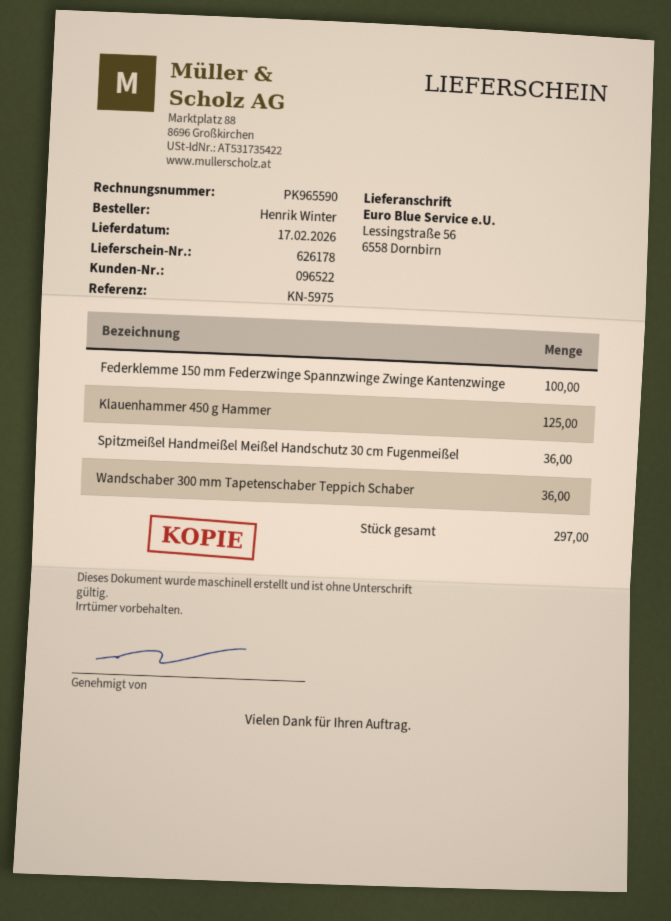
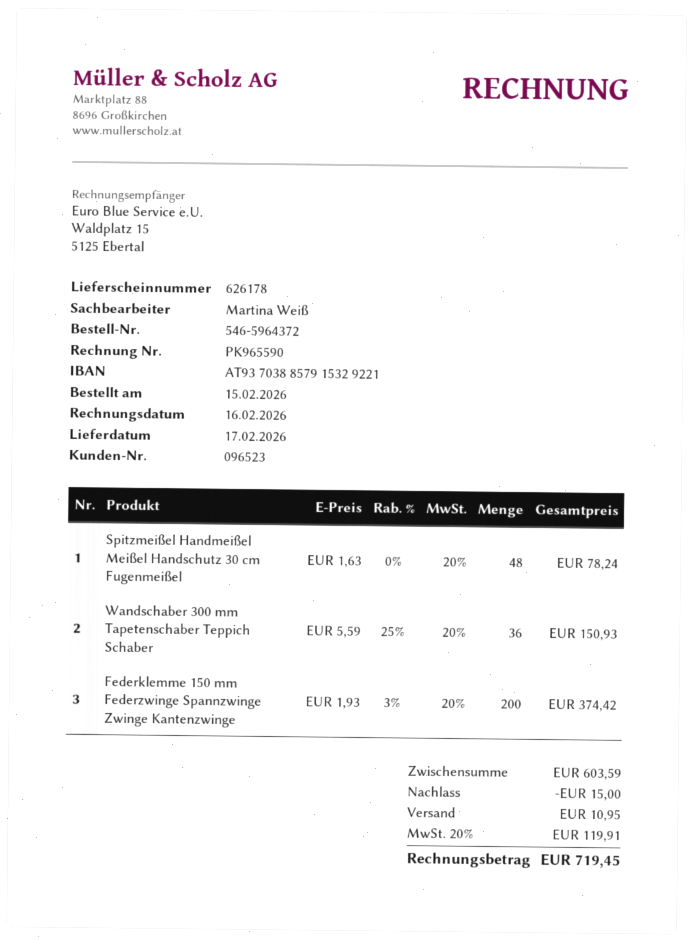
customer number: 096522 -> 096523
Federklemme 150 mm Federzwinge Spannzwinge Zwinge Kantenzwinge: 100 -> 200
Klauenhammer 450 g Hammer: 125 -> none
Spitzmeißel Handmeißel Meißel Handschutz 30 cm Fugenmeißel: 36 -> 48

